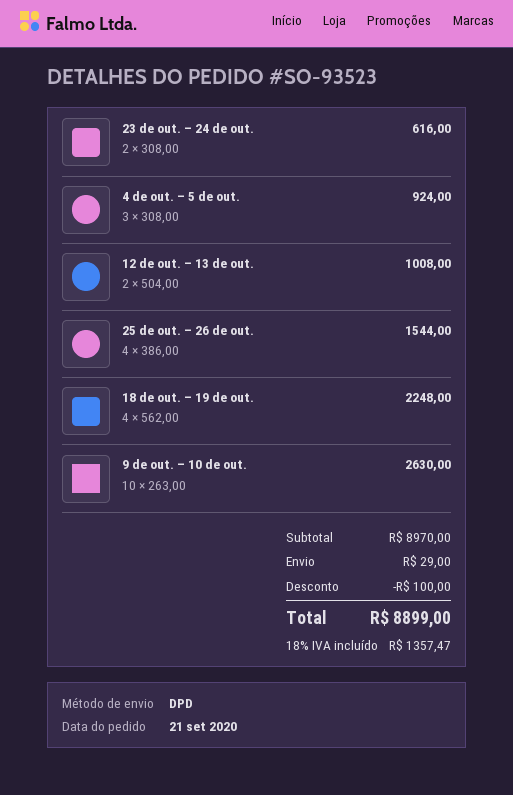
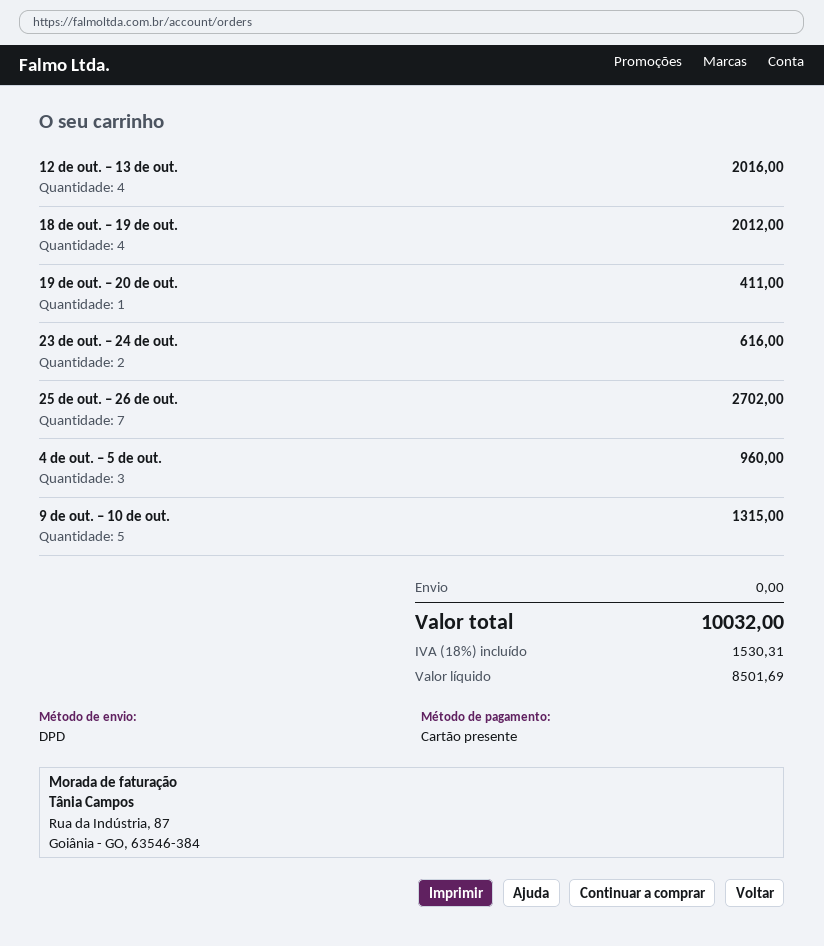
4 de out. – 5 de out.: 3 for 924.00 -> 3 for 960.00
12 de out. – 13 de out.: 2 for 1008.00 -> 4 for 2016.00
25 de out. – 26 de out.: 4 for 1544.00 -> 7 for 2702.00
18 de out. – 19 de out.: 4 for 2248.00 -> 4 for 2012.00
9 de out. – 10 de out.: 10 for 2630.00 -> 5 for 1315.00
19 de out. – 20 de out.: none -> 1 for 411.00
discount: 100.00 -> none
shipping: 29.00 -> 0.00
tax: 18% = 1357.47 -> 18% = 1530.31
total: 8899.00 -> 10032.00

